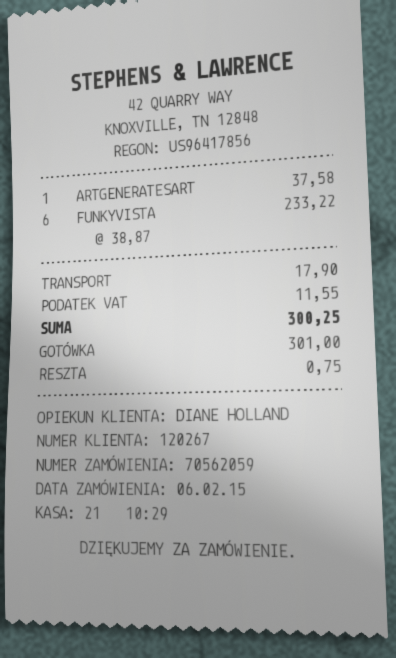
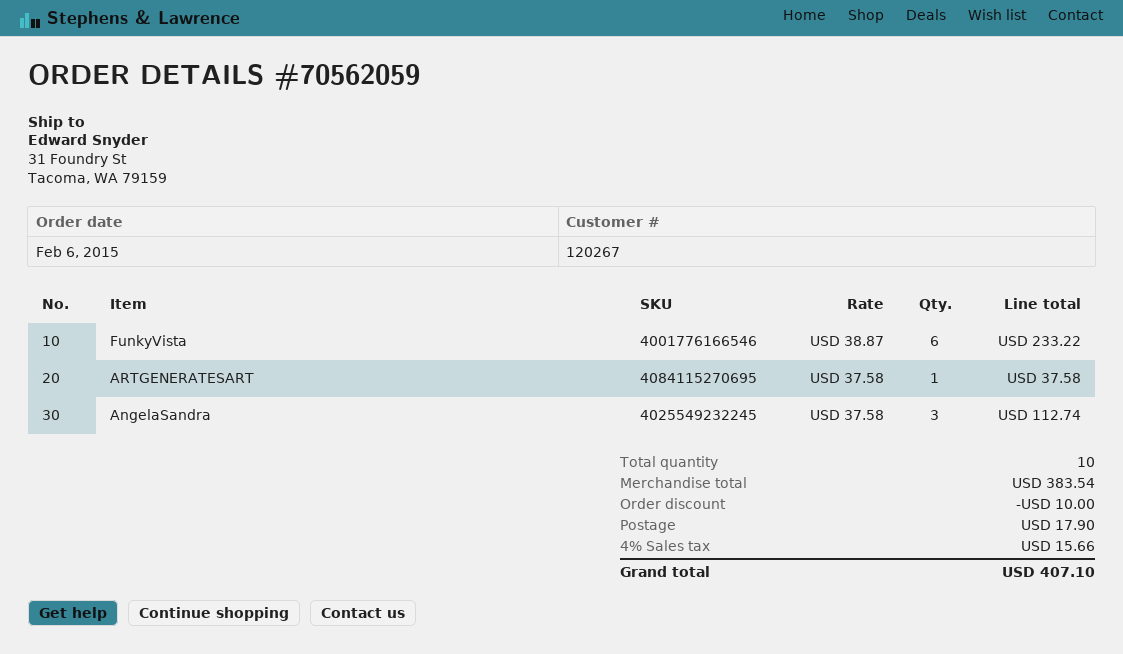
AngelaSandra: none -> 3 x 37.58 = 112.74
discount: none -> 10.00
tax: 11.55 -> 15.66
total: 300.25 -> 407.10

